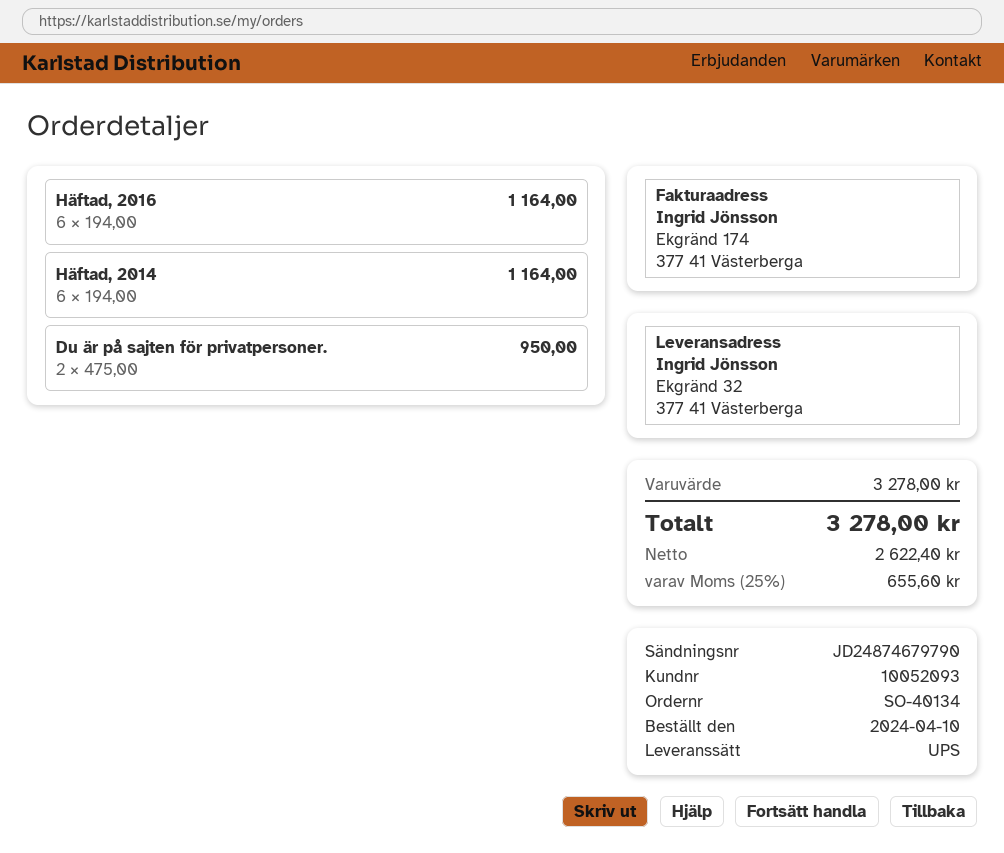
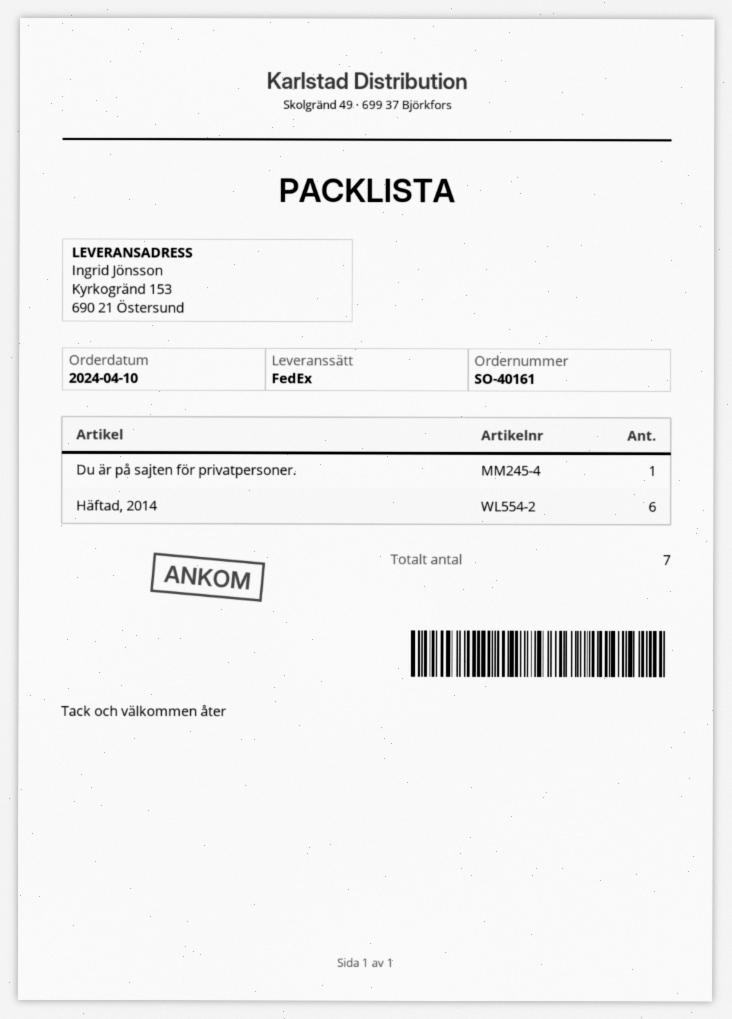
order number: SO-40134 -> SO-40161
shipping method: UPS -> FedEx
ship to: Ekgränd 32, 377 41 Västerberga -> Kyrkogränd 153, 690 21 Östersund
Häftad, 2016: 6 -> none
Du är på sajten för privatpersoner.: 2 -> 1

